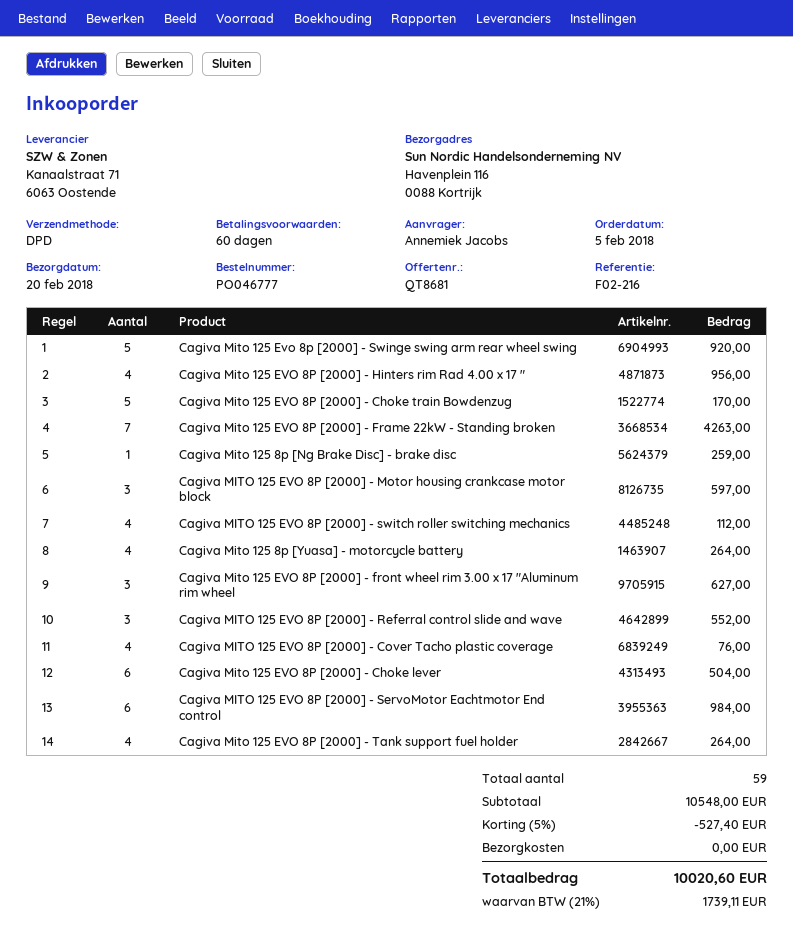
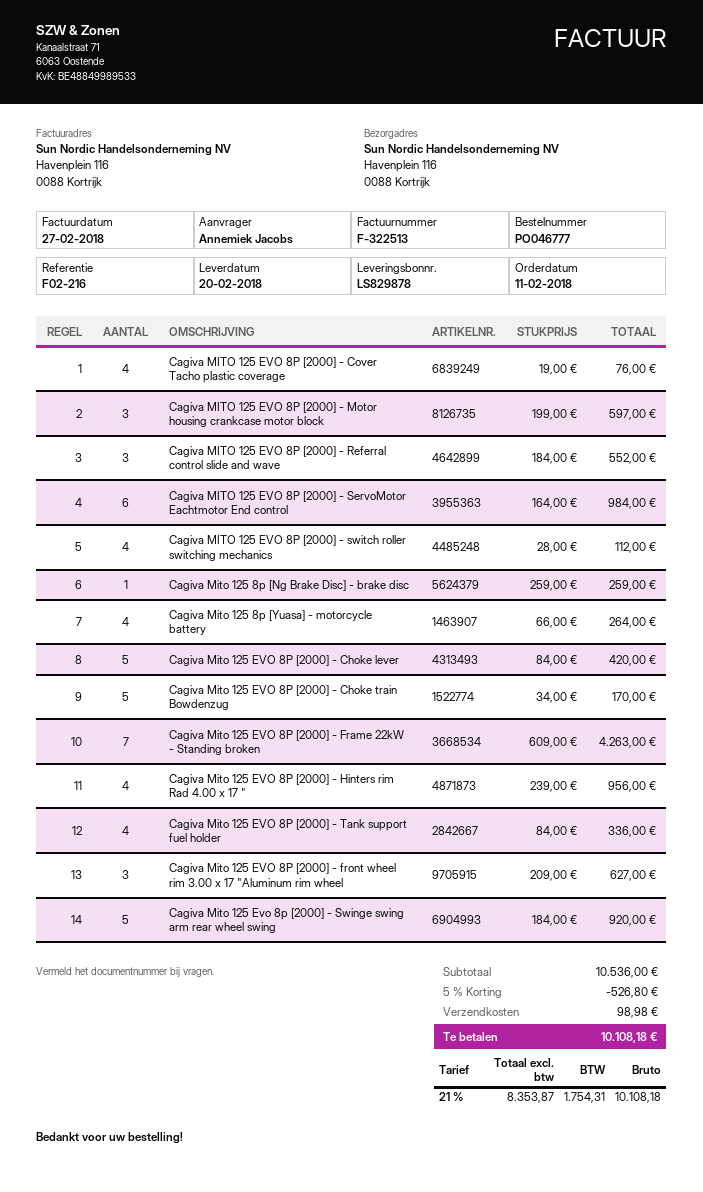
order date: 2018-02-05 -> 2018-02-11
Cagiva Mito 125 EVO 8P [2000] - Choke lever: 6 for 504.00 -> 5 for 420.00
Cagiva Mito 125 EVO 8P [2000] - Tank support fuel holder: 4 for 264.00 -> 4 for 336.00
subtotal: 10548.00 -> 10536.00
discount: 5% = 527.40 -> 5% = 526.80
shipping: 0.00 -> 98.98
tax: 21% = 1739.11 -> 21% = 1754.31
total: 10020.60 -> 10108.18

